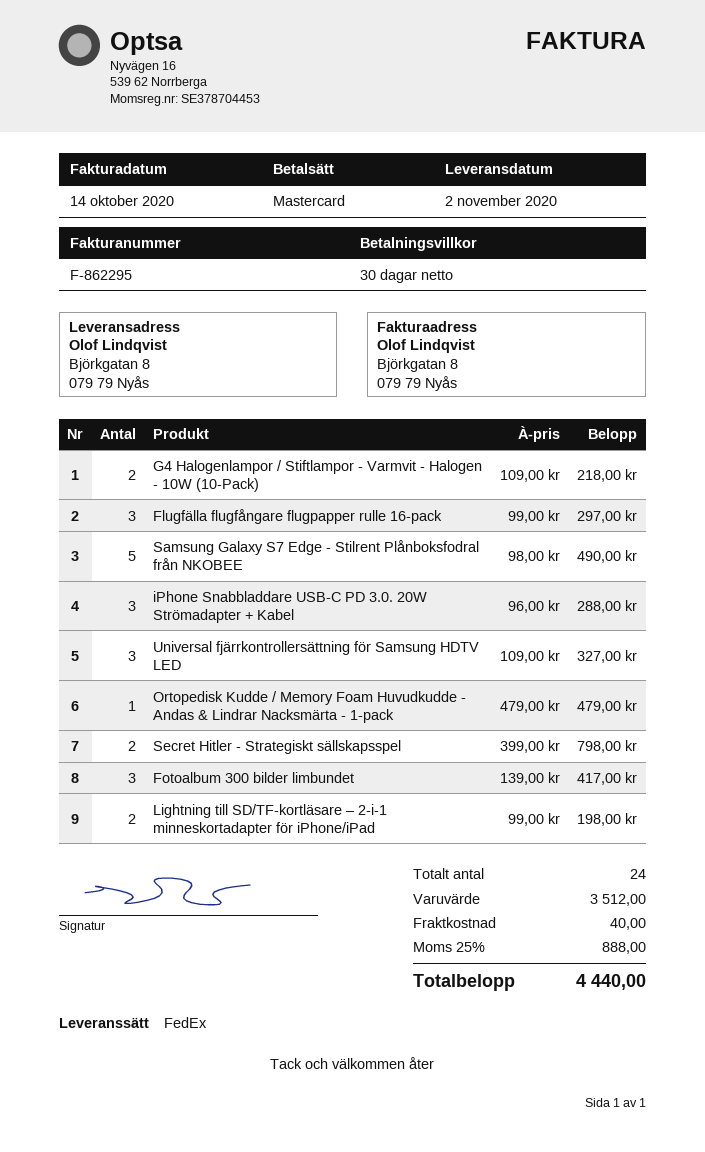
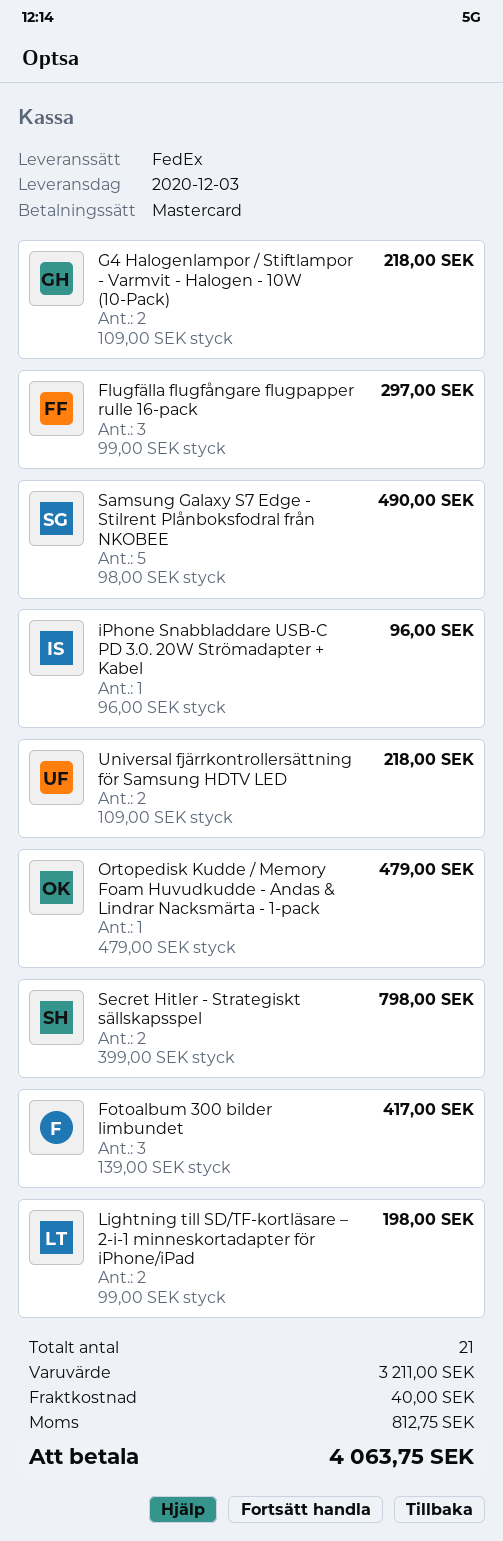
delivery date: 2020-11-02 -> 2020-12-03
iPhone Snabbladdare USB-C PD 3.0. 20W Strömadapter + Kabel: 3 x 96.00 = 288.00 -> 1 x 96.00 = 96.00
Universal fjärrkontrollersättning för Samsung HDTV LED: 3 x 109.00 = 327.00 -> 2 x 109.00 = 218.00
total quantity: 24 -> 21
subtotal: 3512.00 -> 3211.00
tax: 888.00 -> 812.75
total: 4440.00 -> 4063.75

